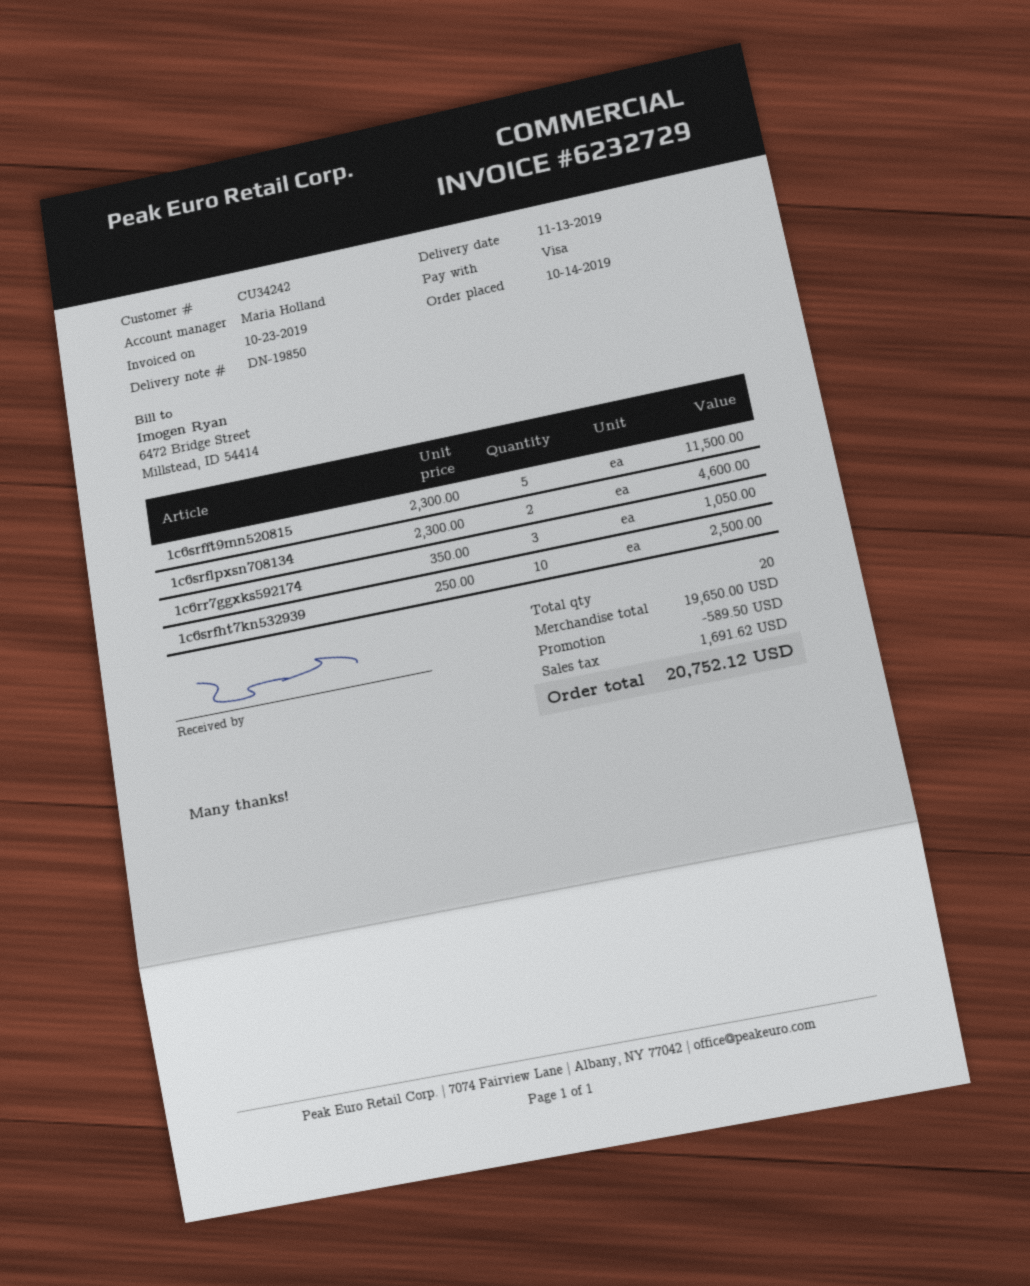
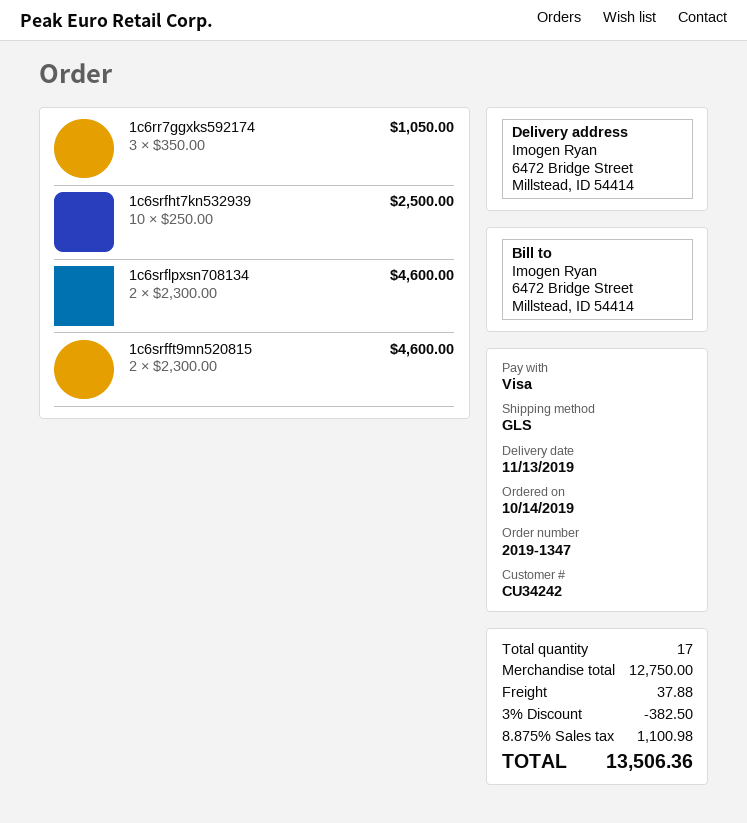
1c6srfft9mn520815: 5 x 2300.00 = 11500.00 -> 2 x 2300.00 = 4600.00
total quantity: 20 -> 17
subtotal: 19650.00 -> 12750.00
discount: 589.50 -> 382.50
shipping: none -> 37.88
tax: 1691.62 -> 1100.98
total: 20752.12 -> 13506.36

